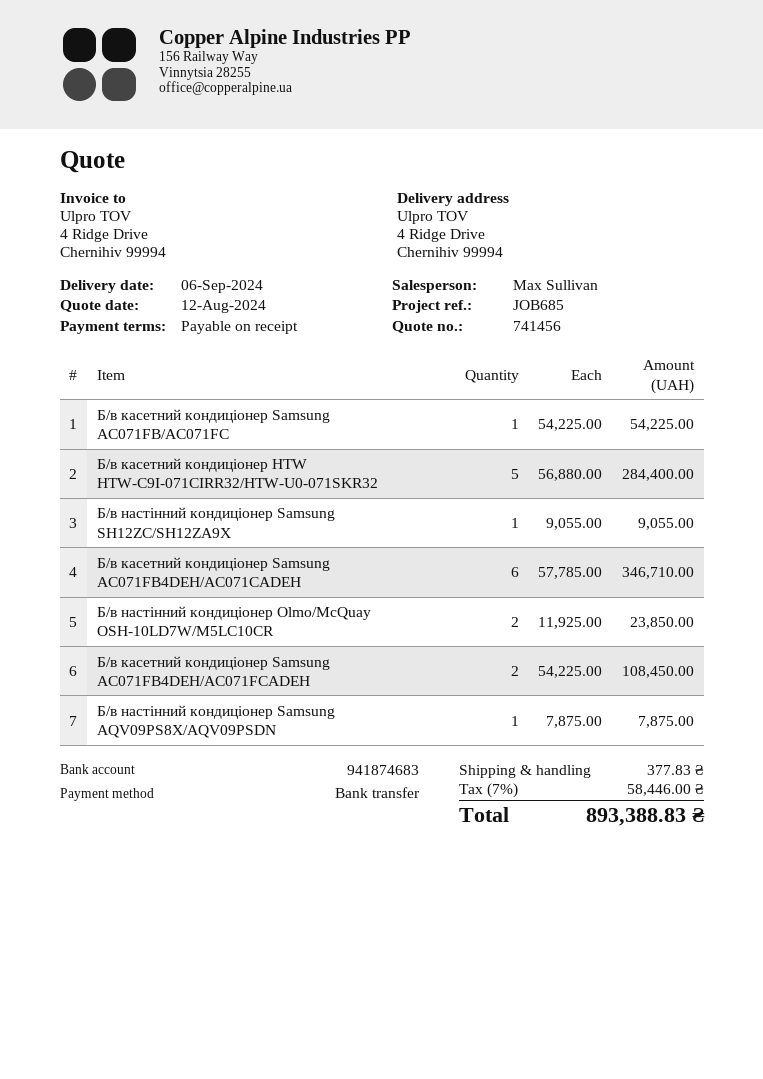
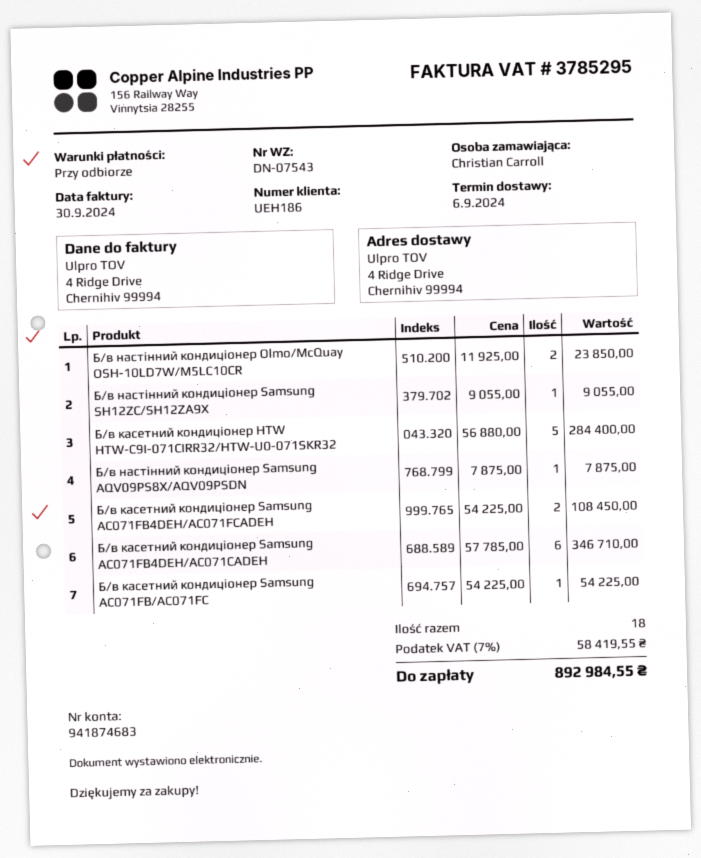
shipping: 377.83 -> none
tax: 7% = 58446.00 -> 7% = 58419.55
total: 893388.83 -> 892984.55

